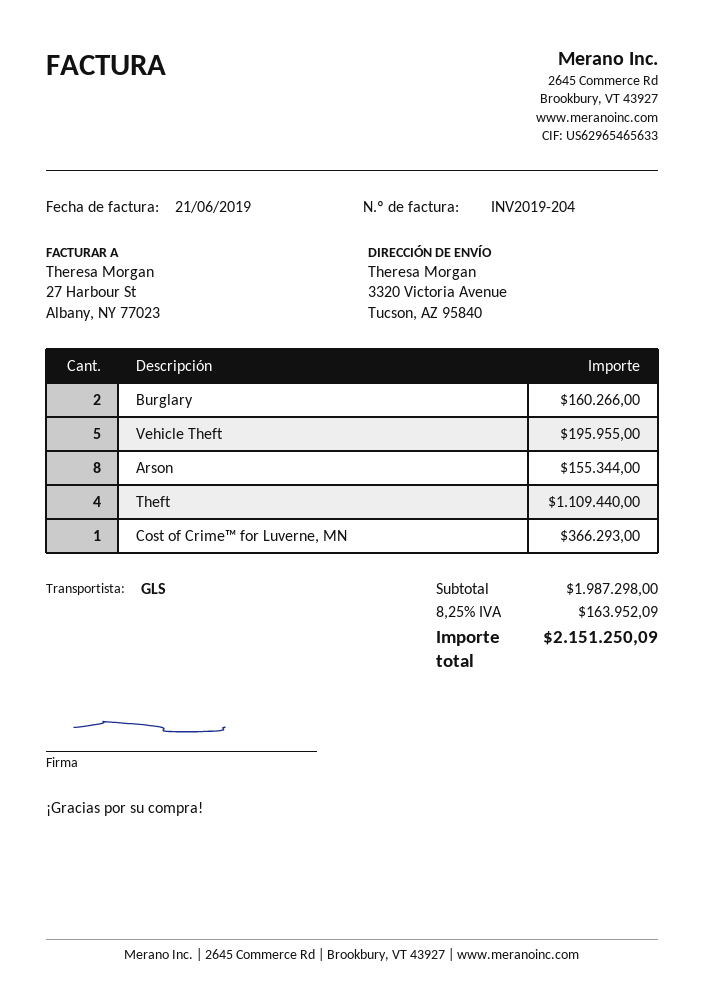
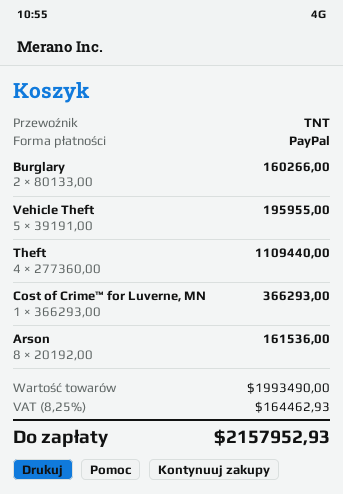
shipping method: GLS -> TNT
Arson: 8 for 155344.00 -> 8 for 161536.00
subtotal: 1987298.00 -> 1993490.00
tax: 8.25% = 163952.09 -> 8.25% = 164462.93
total: 2151250.09 -> 2157952.93

